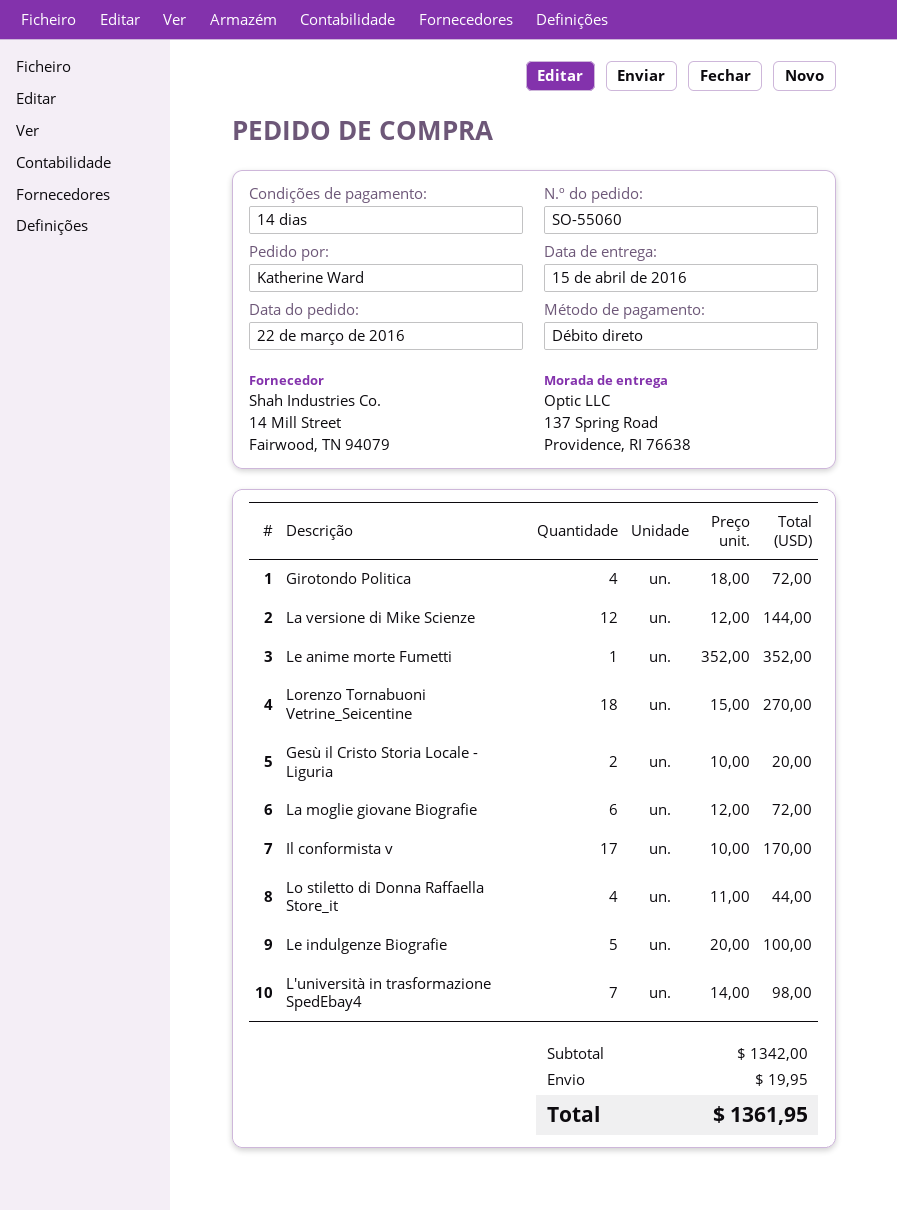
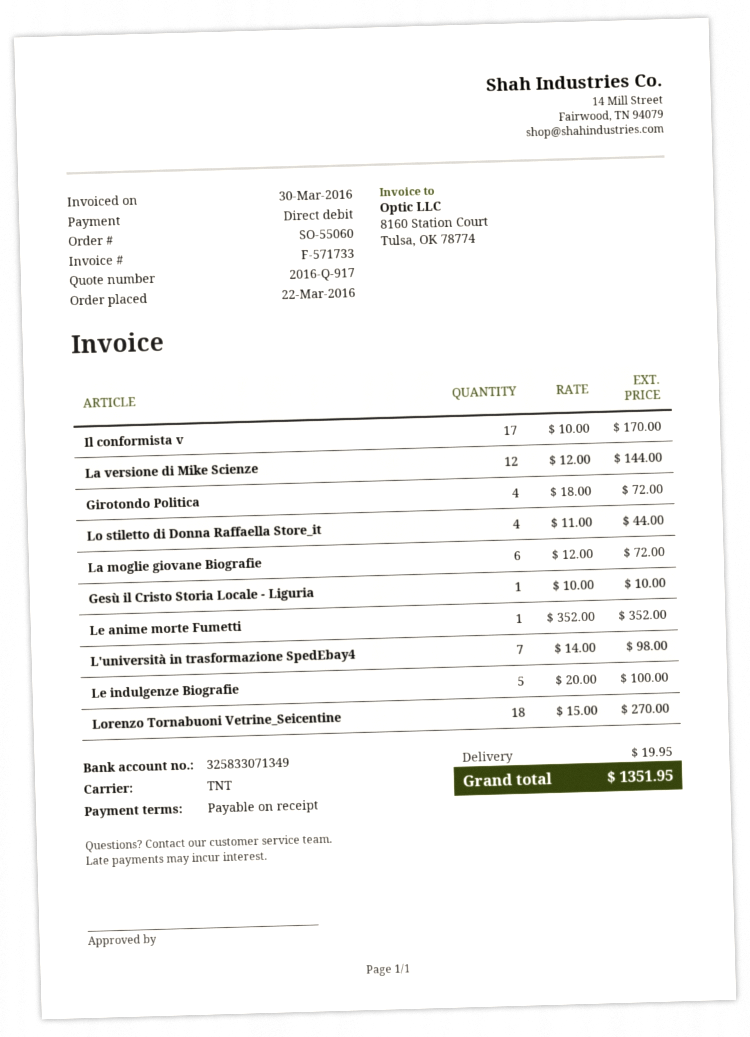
payment terms: 14 days -> on receipt
Gesù il Cristo Storia Locale - Liguria: 2 x 10.00 = 20.00 -> 1 x 10.00 = 10.00
total: 1361.95 -> 1351.95

